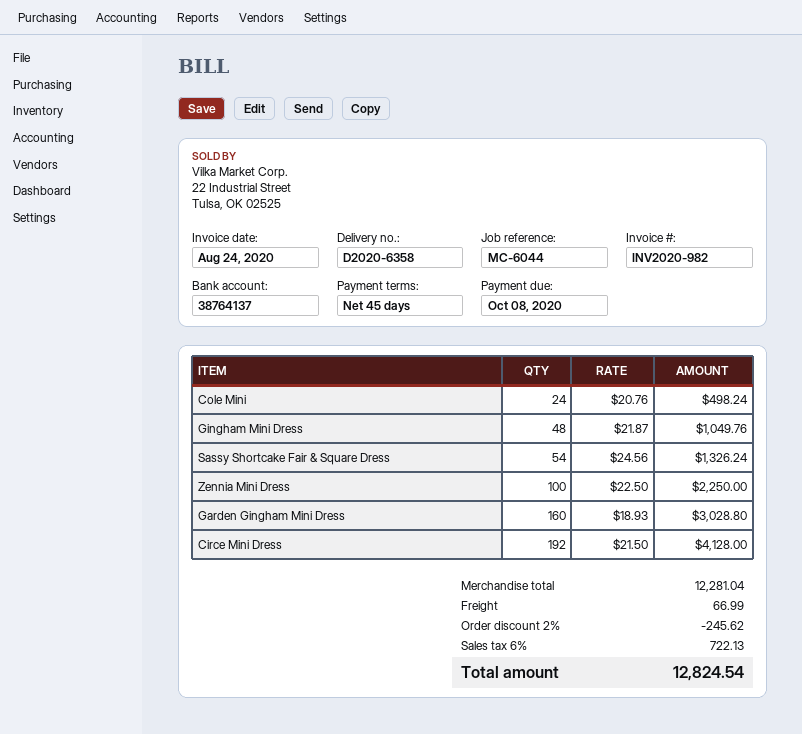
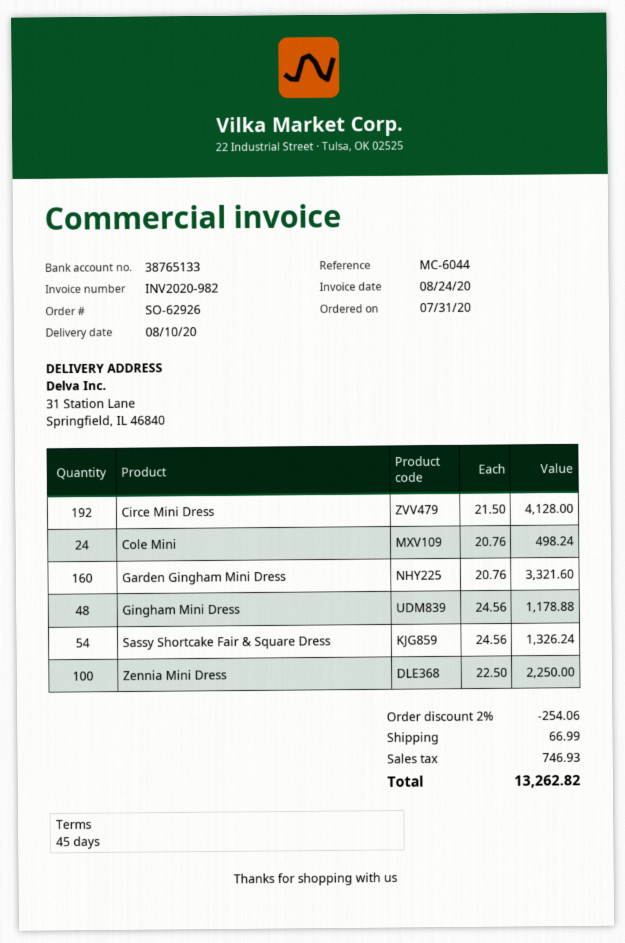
bank account: 38764137 -> 38765133
Gingham Mini Dress: 48 x 21.87 = 1049.76 -> 48 x 24.56 = 1178.88
Garden Gingham Mini Dress: 160 x 18.93 = 3028.80 -> 160 x 20.76 = 3321.60
discount: 2% = 245.62 -> 2% = 254.06
tax: 722.13 -> 746.93
total: 12824.54 -> 13262.82

